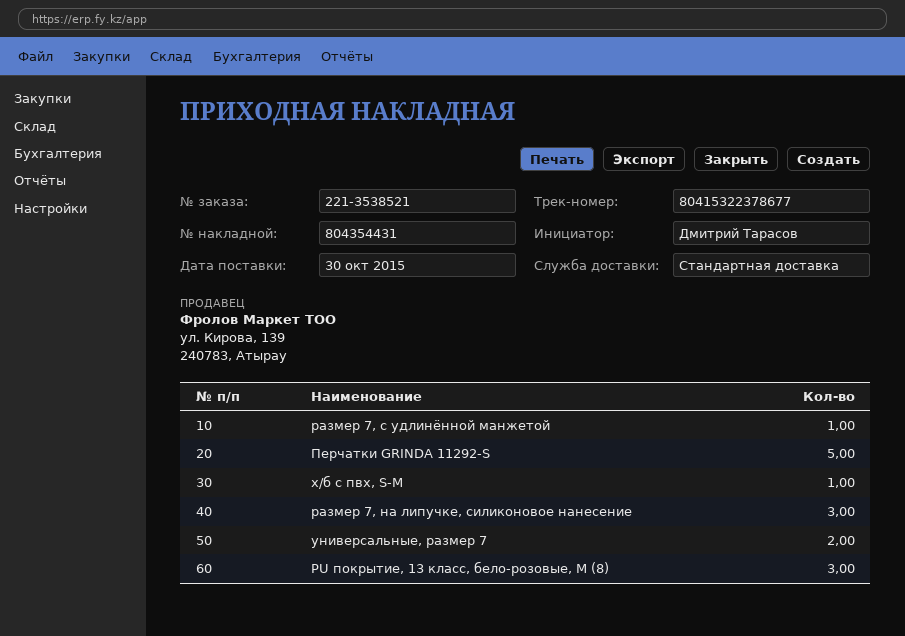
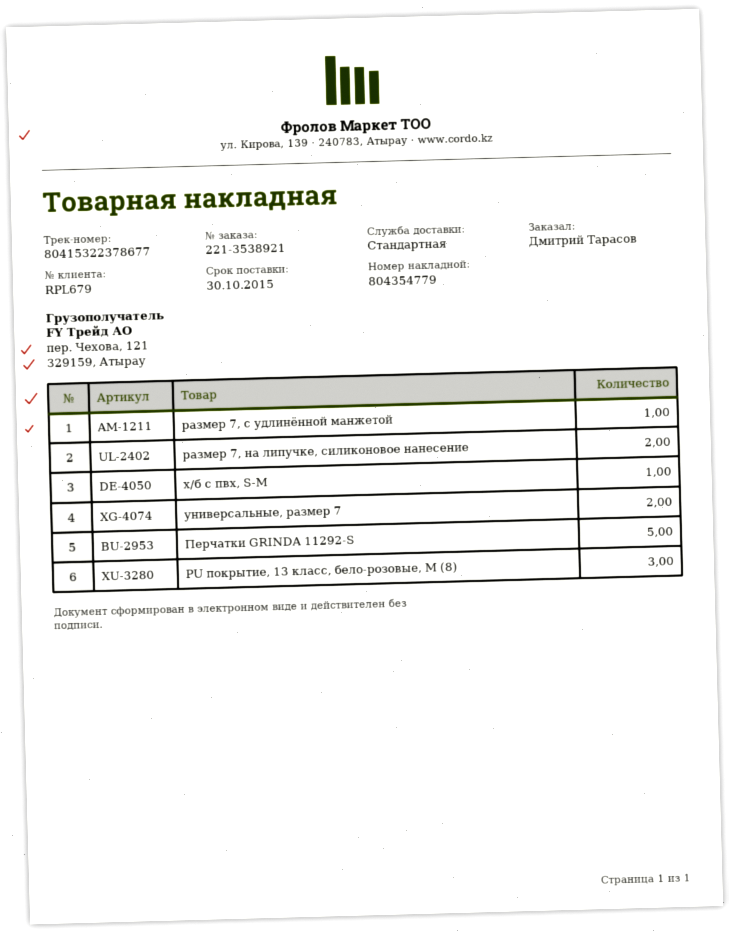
order number: 221-3538521 -> 221-3538921
delivery note number: 804354431 -> 804354779
размер 7, на липучке, силиконовое нанесение: 3 -> 2

